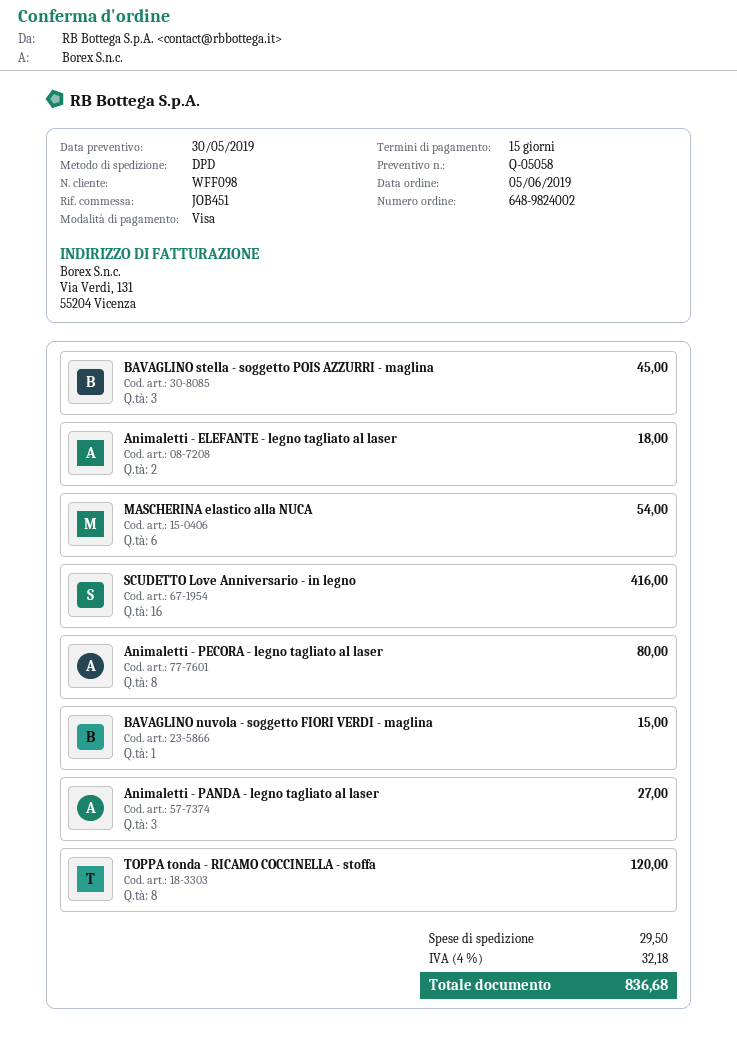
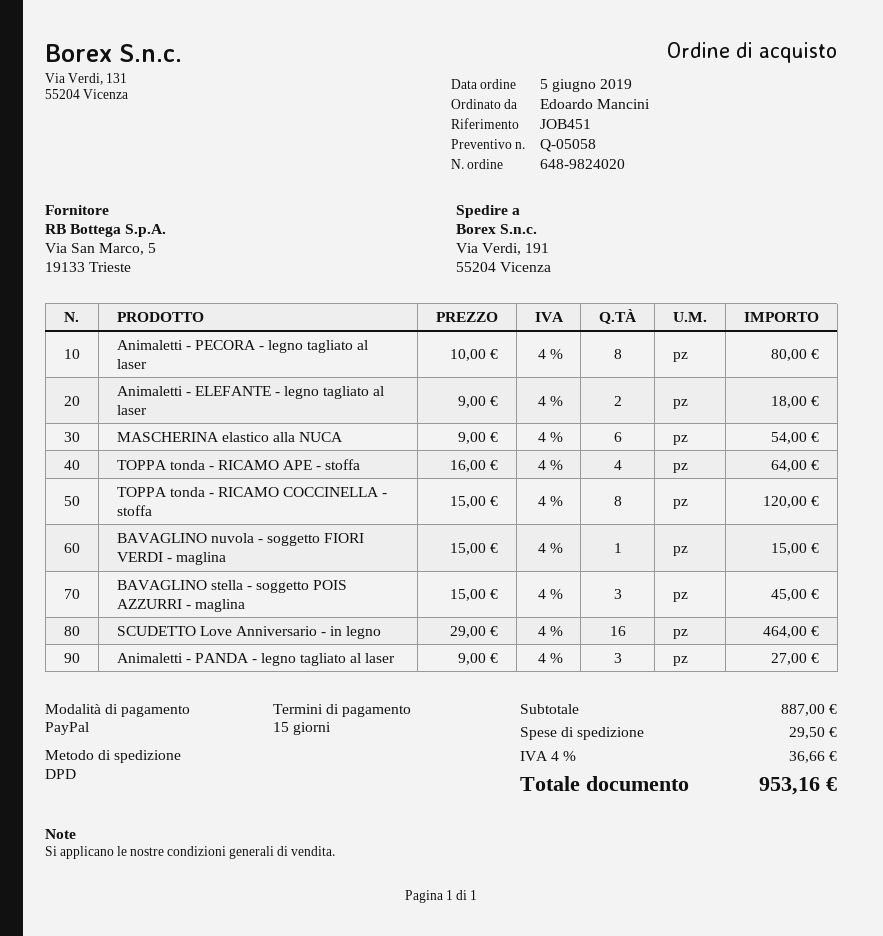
order number: 648-9824002 -> 648-9824020
payment method: Visa -> PayPal
SCUDETTO Love Anniversario - in legno: 16 for 416.00 -> 16 for 464.00
TOPPA tonda - RICAMO APE - stoffa: none -> 4 for 64.00
tax: 4% = 32.18 -> 4% = 36.66
total: 836.68 -> 953.16

